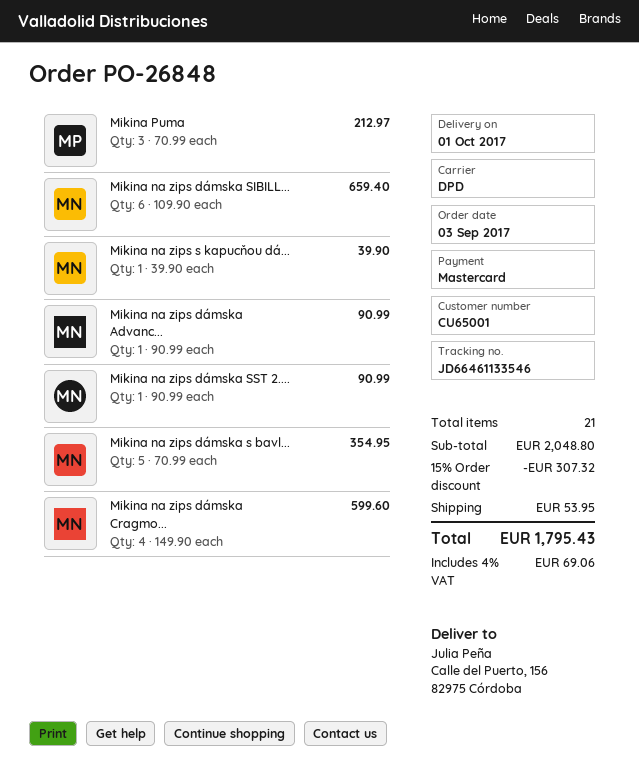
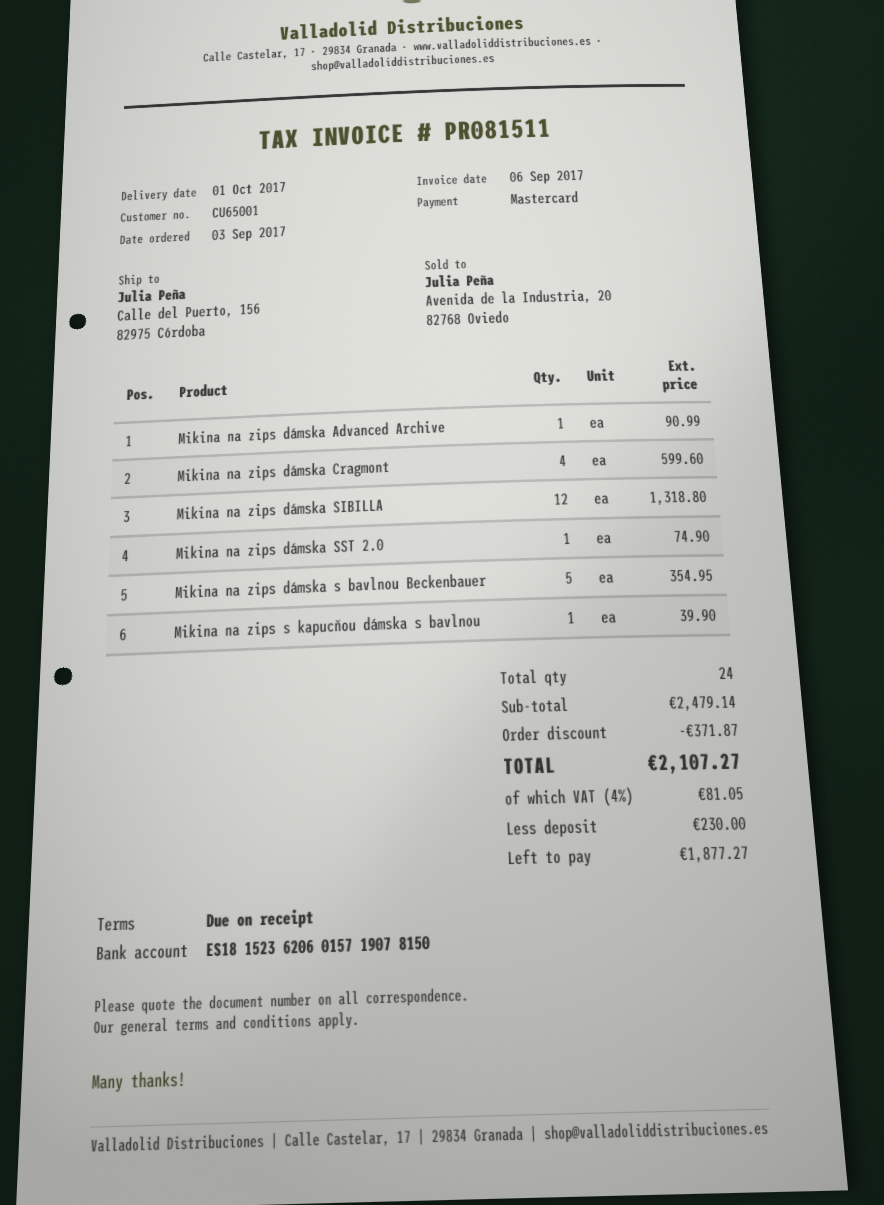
Mikina Puma: 3 for 212.97 -> none
Mikina na zips dámska SIBILL...: 6 for 659.40 -> 12 for 1318.80
Mikina na zips dámska SST 2....: 1 for 90.99 -> 1 for 74.90
total quantity: 21 -> 24
subtotal: 2048.80 -> 2479.14
discount: 307.32 -> 371.87
shipping: 53.95 -> none
tax: 4% = 69.06 -> 4% = 81.05
total: 1795.43 -> 2107.27

